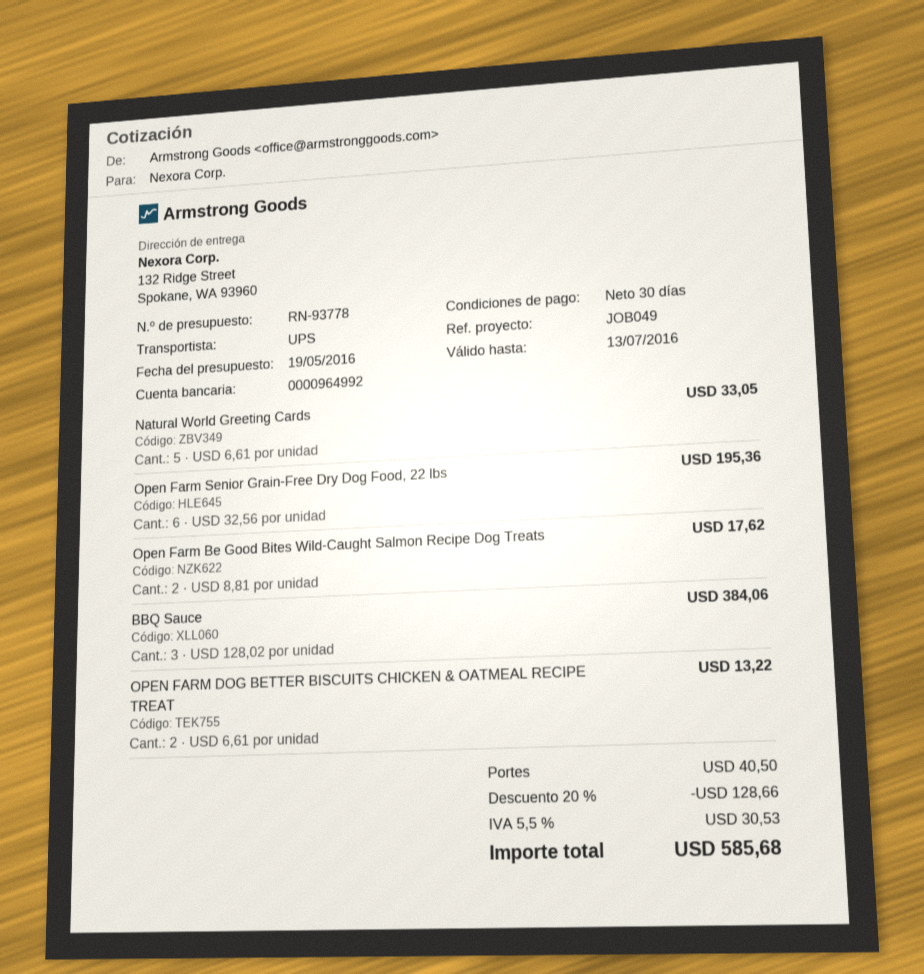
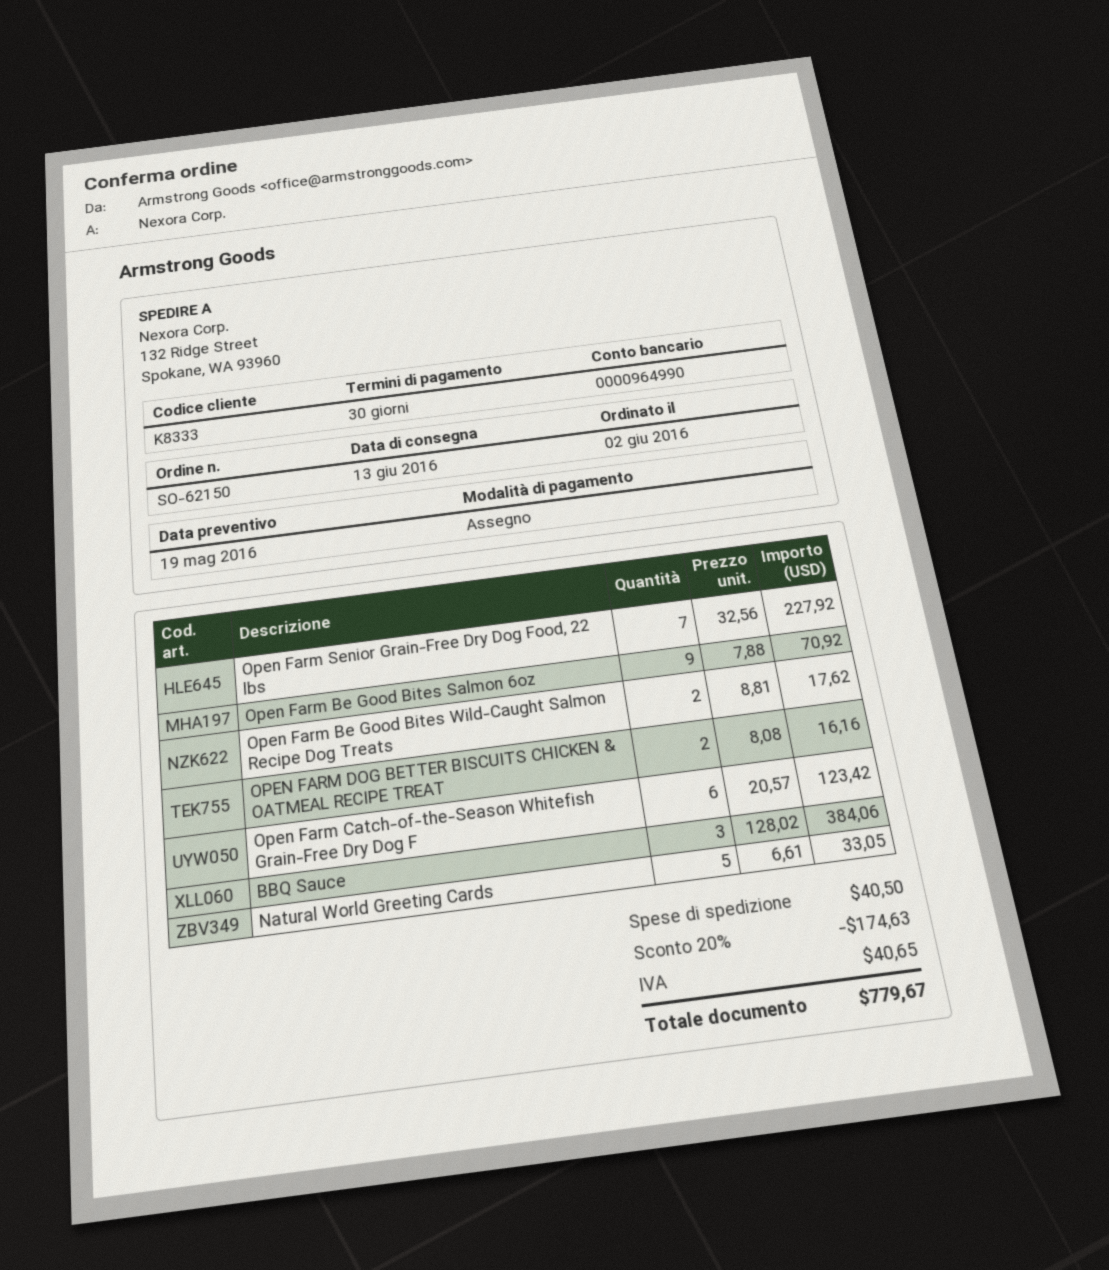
bank account: 0000964992 -> 0000964990
Open Farm Senior Grain-Free Dry Dog Food, 22 lbs: 6 x 32.56 = 195.36 -> 7 x 32.56 = 227.92
OPEN FARM DOG BETTER BISCUITS CHICKEN & OATMEAL RECIPE TREAT: 2 x 6.61 = 13.22 -> 2 x 8.08 = 16.16
Open Farm Be Good Bites Salmon 6oz: none -> 9 x 7.88 = 70.92
Open Farm Catch-of-the-Season Whitefish Grain-Free Dry Dog F: none -> 6 x 20.57 = 123.42
discount: 20% = 128.66 -> 20% = 174.63
tax: 30.53 -> 40.65
total: 585.68 -> 779.67

